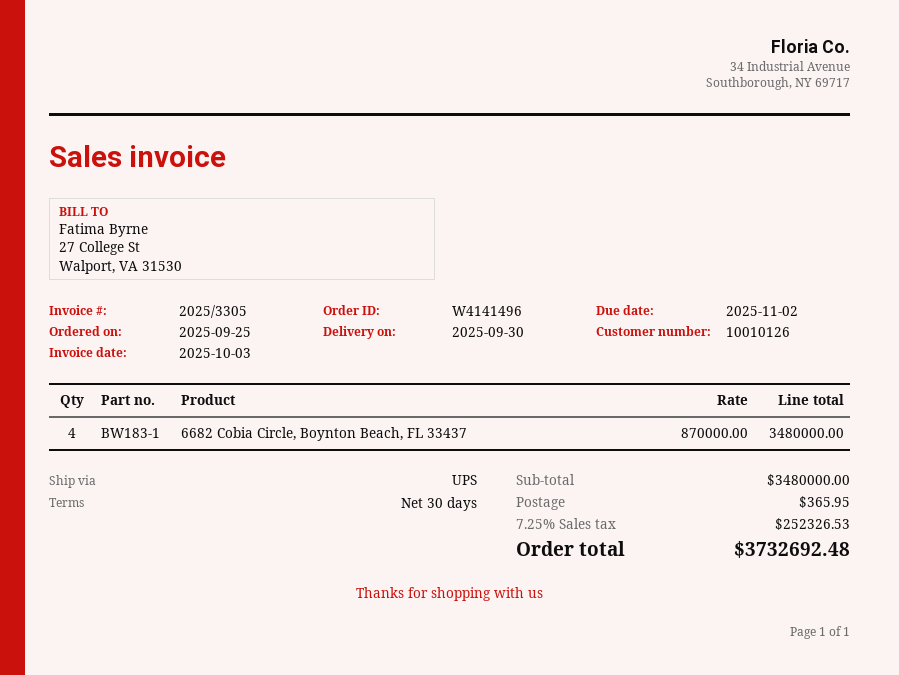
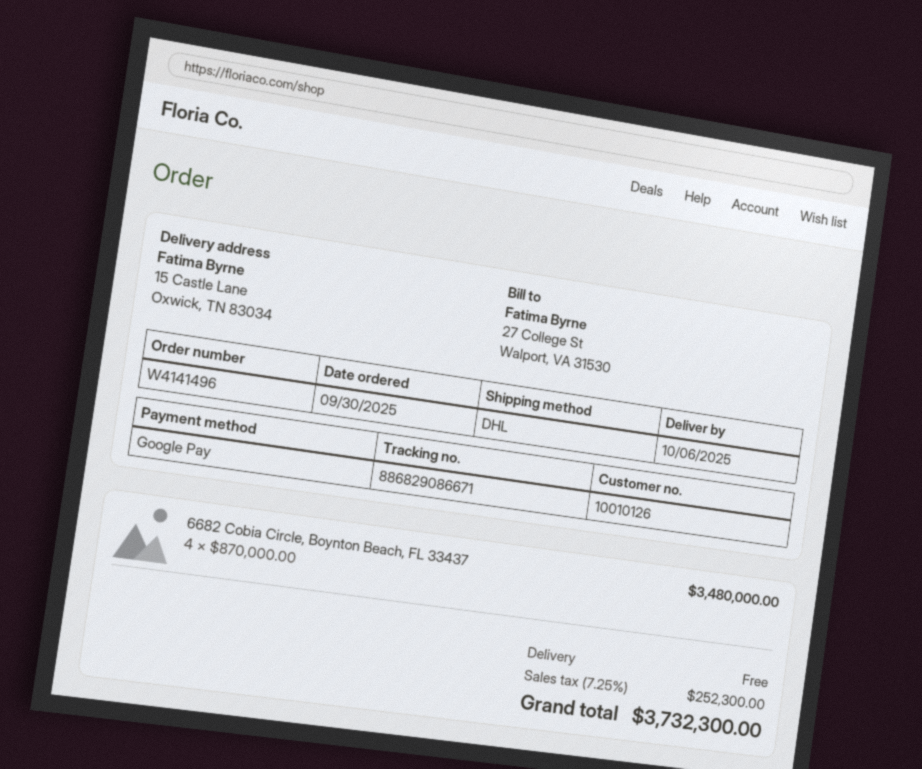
order date: 2025-09-25 -> 2025-09-30
delivery date: 2025-09-30 -> 2025-10-06
shipping method: UPS -> DHL
shipping: 365.95 -> 0.00
tax: 7.25% = 252326.53 -> 7.25% = 252300.00
total: 3732692.48 -> 3732300.00

